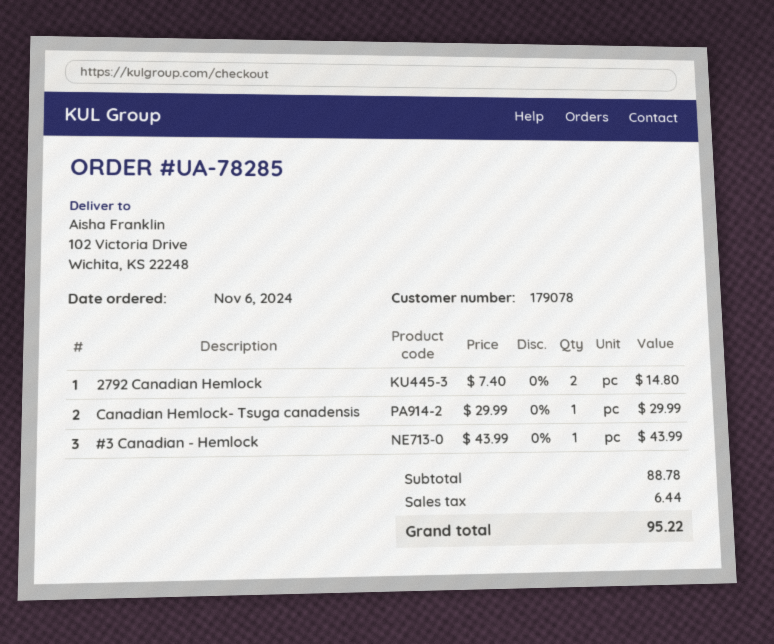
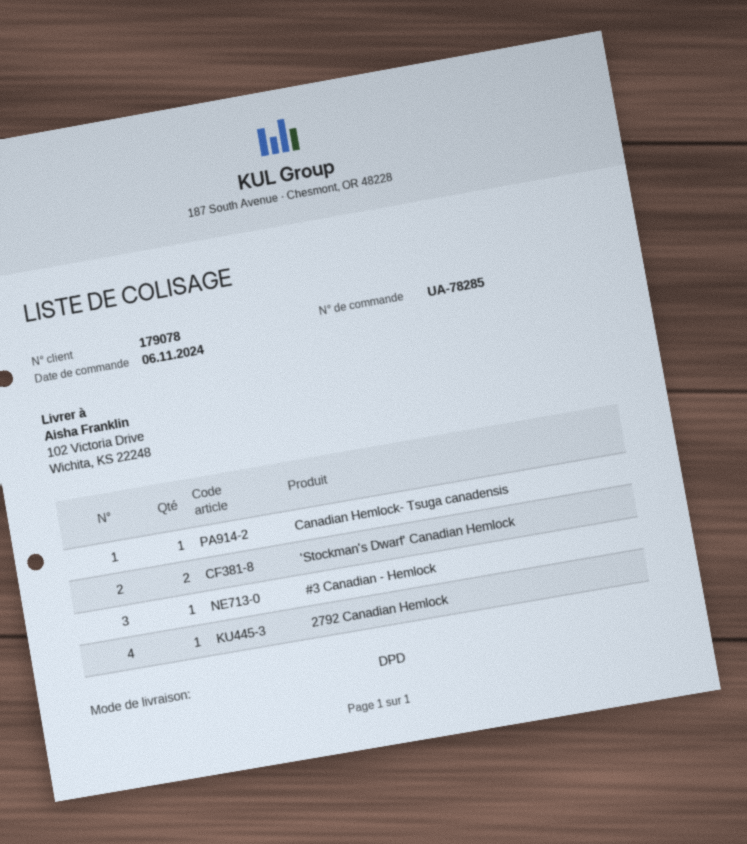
2792 Canadian Hemlock: 2 -> 1
'Stockman's Dwarf' Canadian Hemlock: none -> 2

